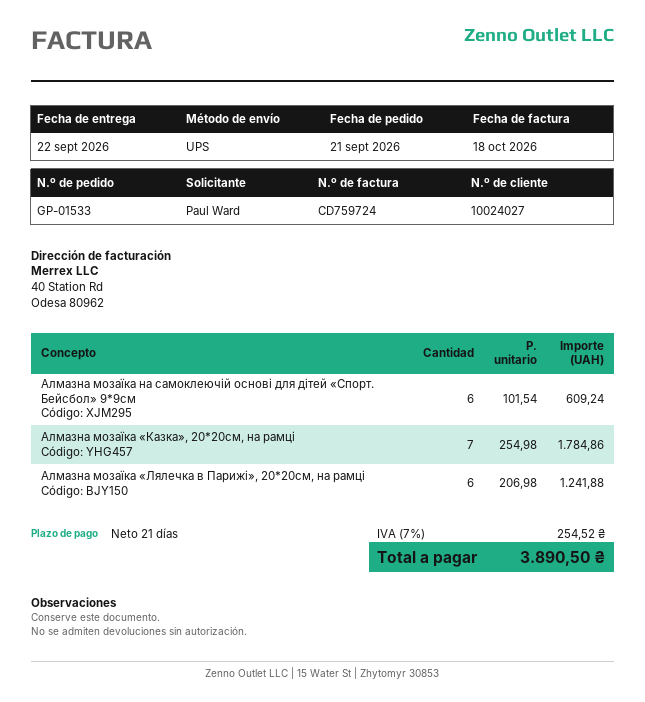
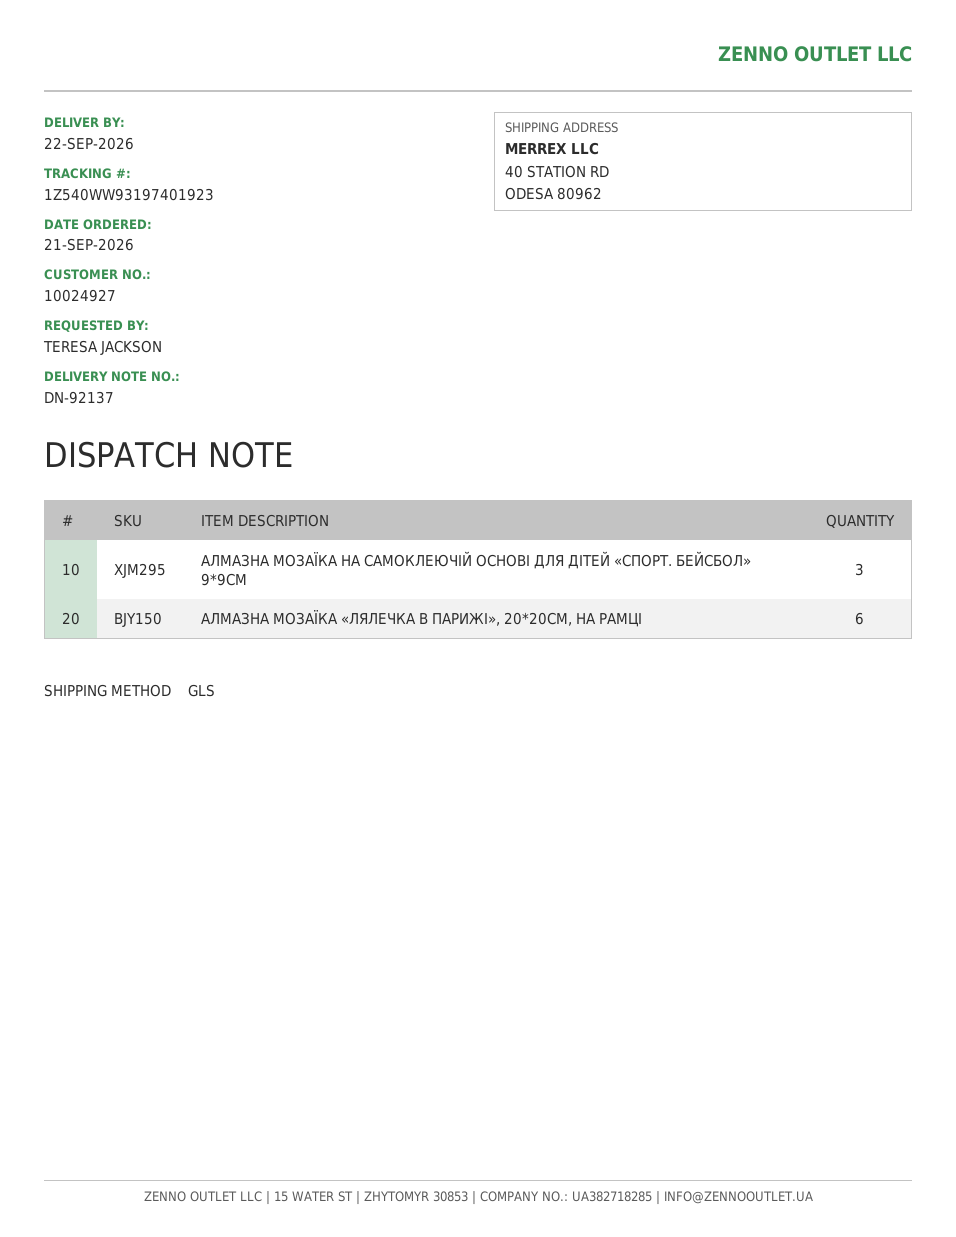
customer number: 10024027 -> 10024927
ordered by: Paul Ward -> TERESA JACKSON
shipping method: UPS -> GLS
Алмазна мозаїка на самоклеючій основі для дітей «Спорт. Бейсбол» 9*9см: 6 -> 3
Алмазна мозаїка «Казка», 20*20см, на рамці: 7 -> none

